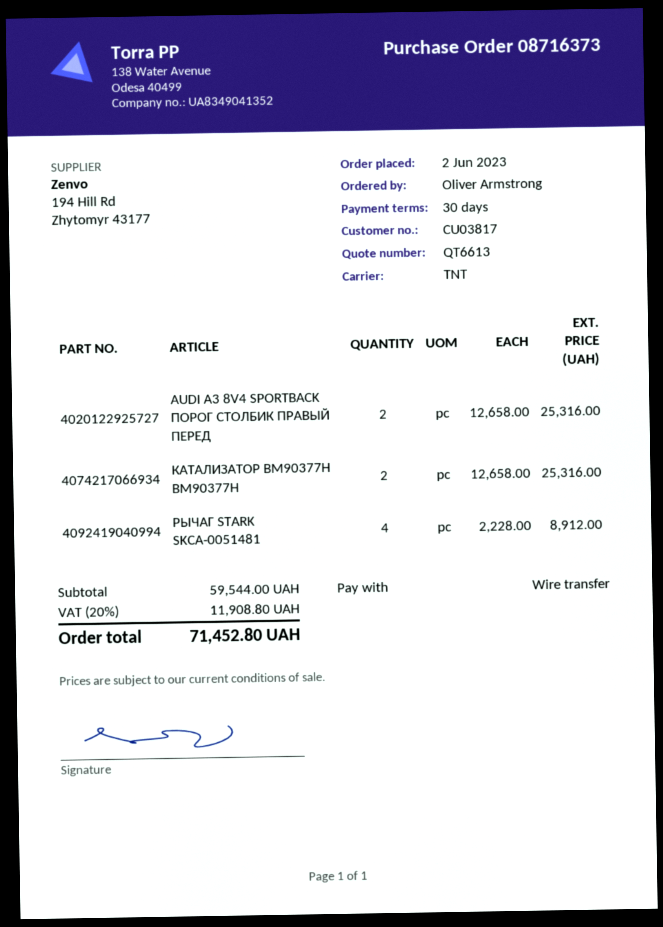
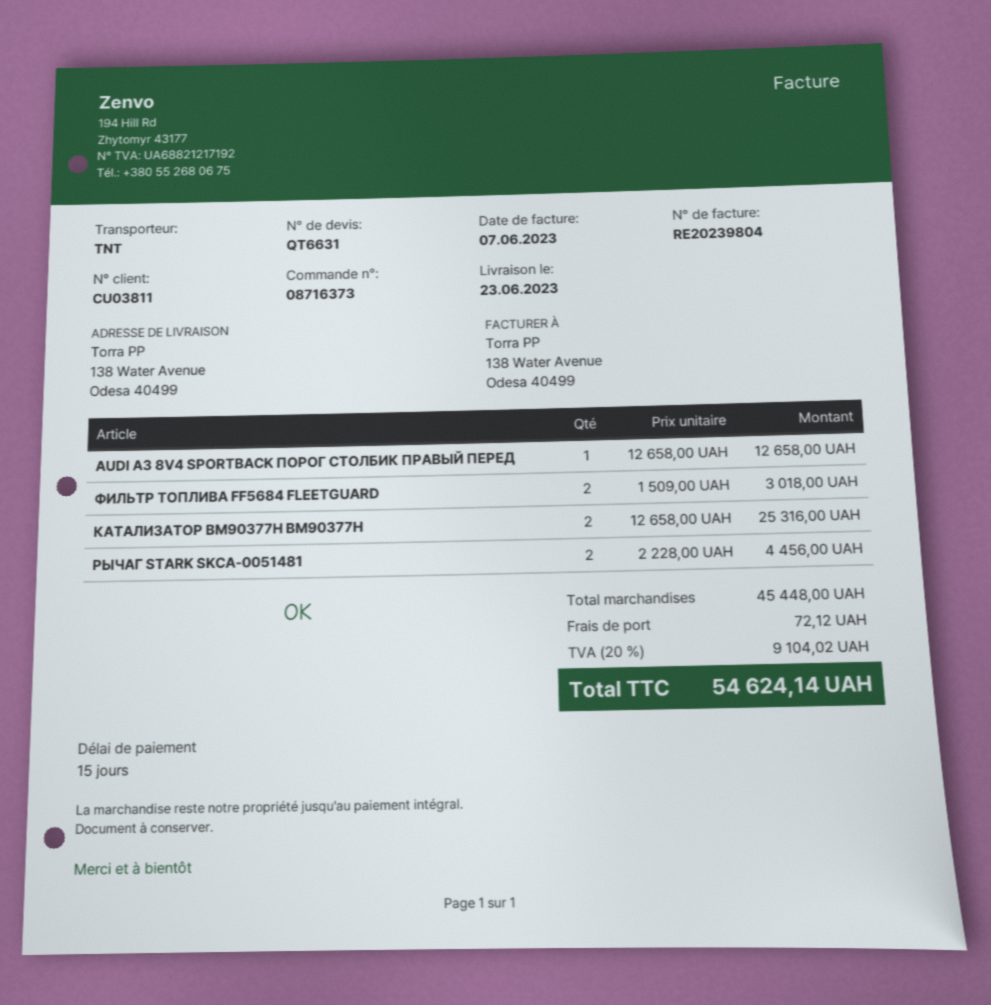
quote number: QT6613 -> QT6631
payment terms: 30 days -> 15 days
customer number: CU03817 -> CU03811
AUDI A3 8V4 SPORTBACK ПОРОГ СТОЛБИК ПРАВЫЙ ПЕРЕД: 2 x 12658.00 = 25316.00 -> 1 x 12658.00 = 12658.00
РЫЧАГ STARK SKCA-0051481: 4 x 2228.00 = 8912.00 -> 2 x 2228.00 = 4456.00
ФИЛЬТР ТОПЛИВА FF5684 FLEETGUARD: none -> 2 x 1509.00 = 3018.00
subtotal: 59544.00 -> 45448.00
shipping: none -> 72.12
tax: 20% = 11908.80 -> 20% = 9104.02
total: 71452.80 -> 54624.14

